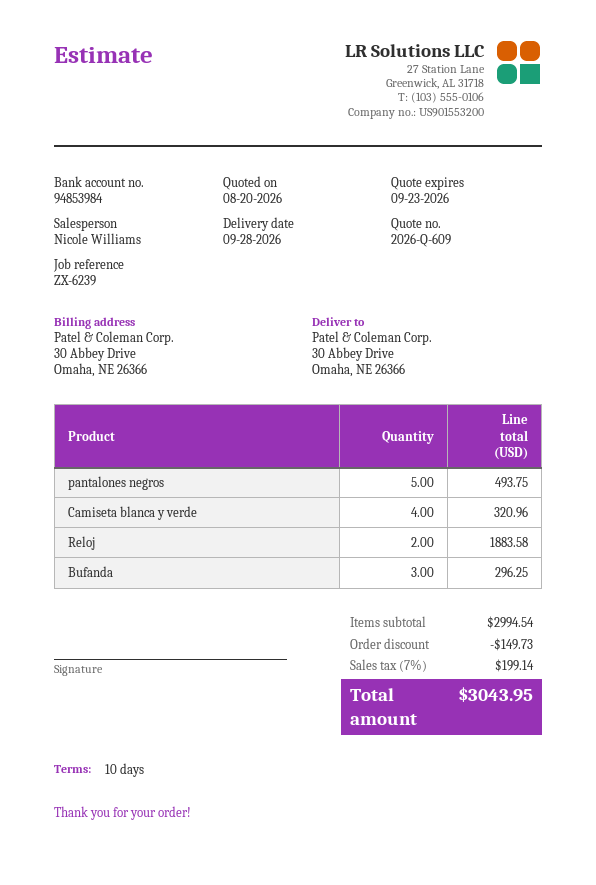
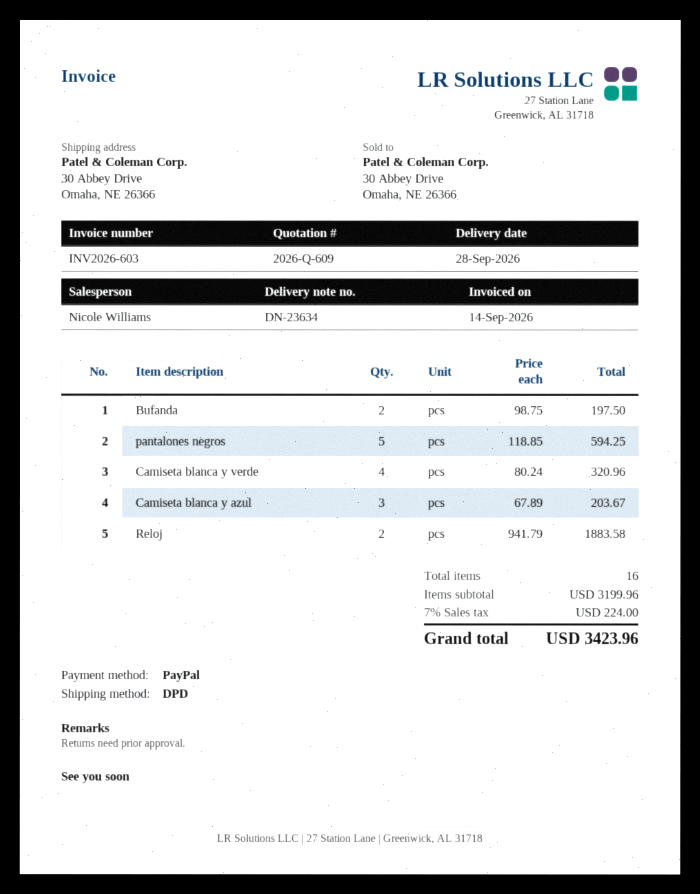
pantalones negros: 5 for 493.75 -> 5 for 594.25
Bufanda: 3 for 296.25 -> 2 for 197.50
Camiseta blanca y azul: none -> 3 for 203.67
subtotal: 2994.54 -> 3199.96
discount: 149.73 -> none
tax: 7% = 199.14 -> 7% = 224.00
total: 3043.95 -> 3423.96

